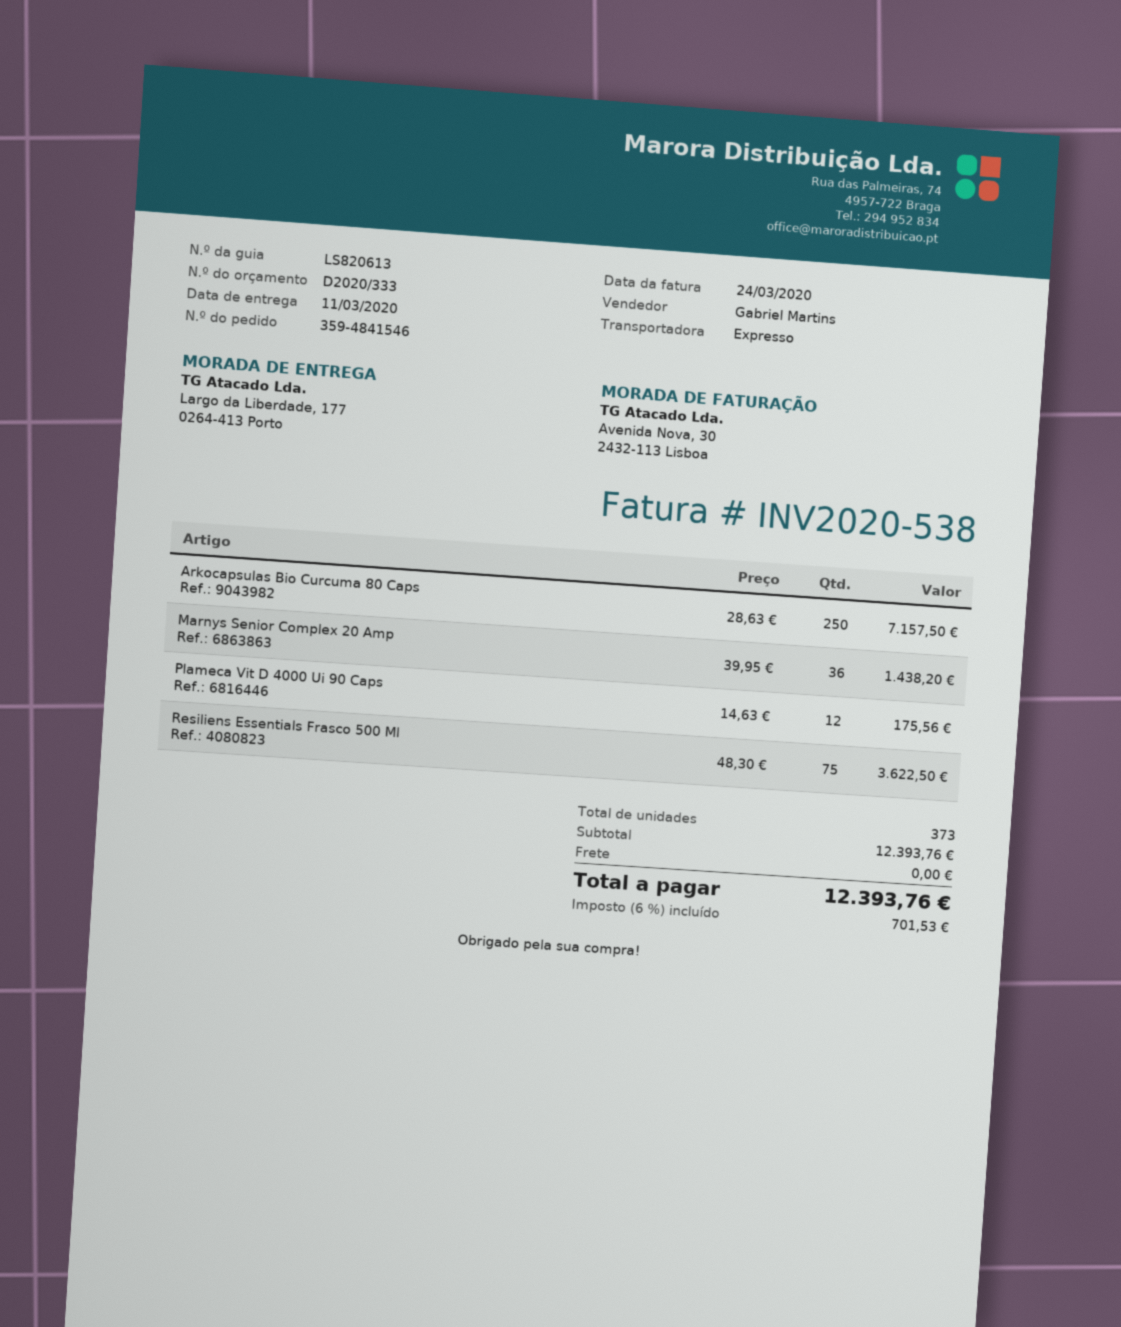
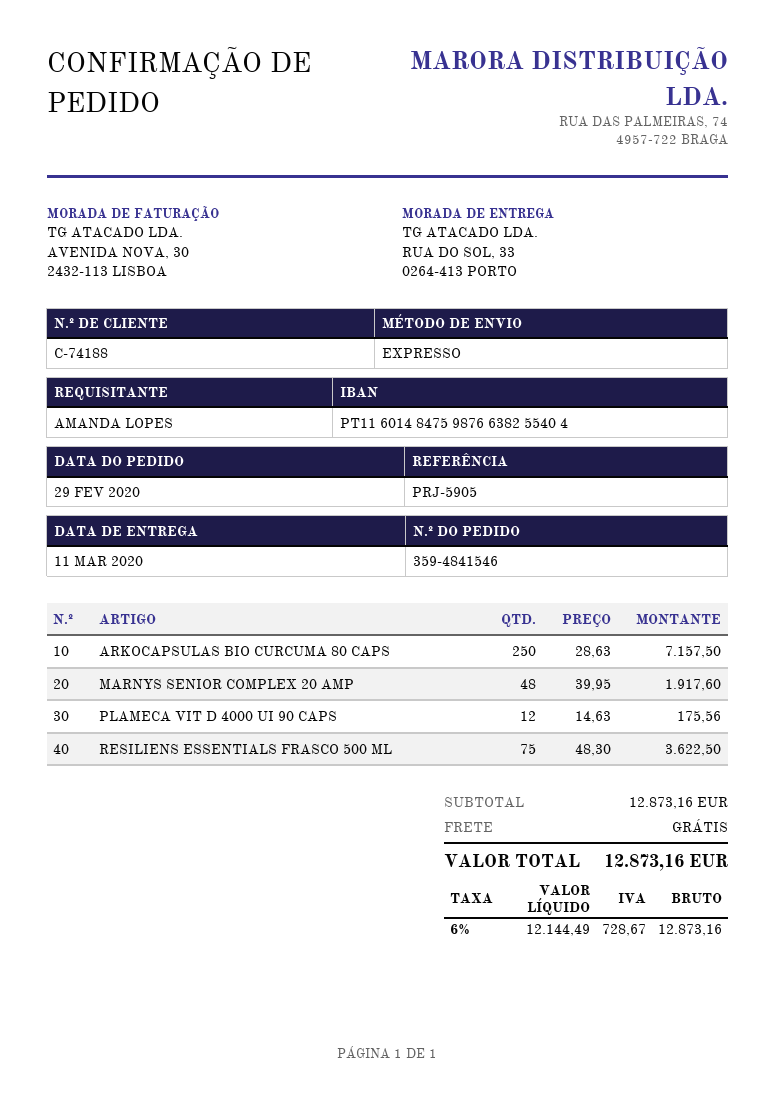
ship to: Largo da Liberdade, 177, 0264-413 Porto -> RUA DO SOL, 33, 0264-413 PORTO
Marnys Senior Complex 20 Amp: 36 x 39.95 = 1438.20 -> 48 x 39.95 = 1917.60
subtotal: 12393.76 -> 12873.16
tax: 6% = 701.53 -> 6% = 728.67
total: 12393.76 -> 12873.16

